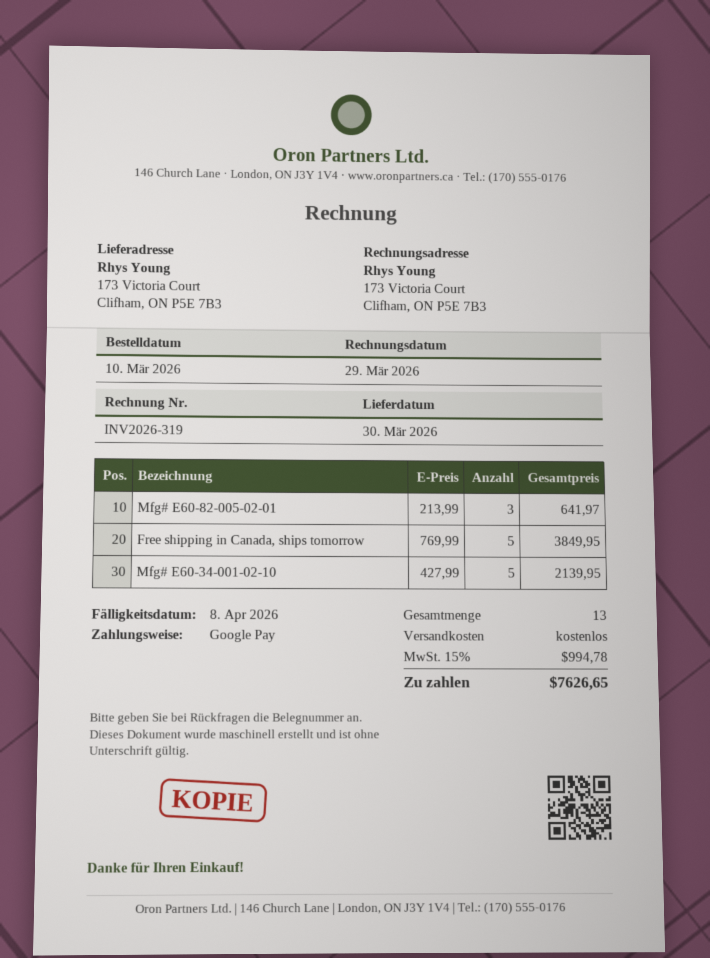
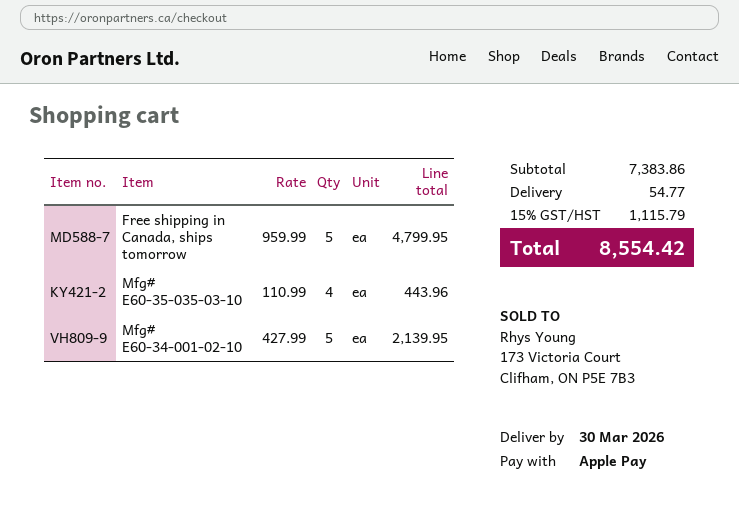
payment method: Google Pay -> Apple Pay
Mfg# E60-82-005-02-01: 3 x 213.99 = 641.97 -> none
Free shipping in Canada, ships tomorrow: 5 x 769.99 = 3849.95 -> 5 x 959.99 = 4799.95
Mfg# E60-35-035-03-10: none -> 4 x 110.99 = 443.96
shipping: 0.00 -> 54.77
tax: 15% = 994.78 -> 15% = 1115.79
total: 7626.65 -> 8554.42

